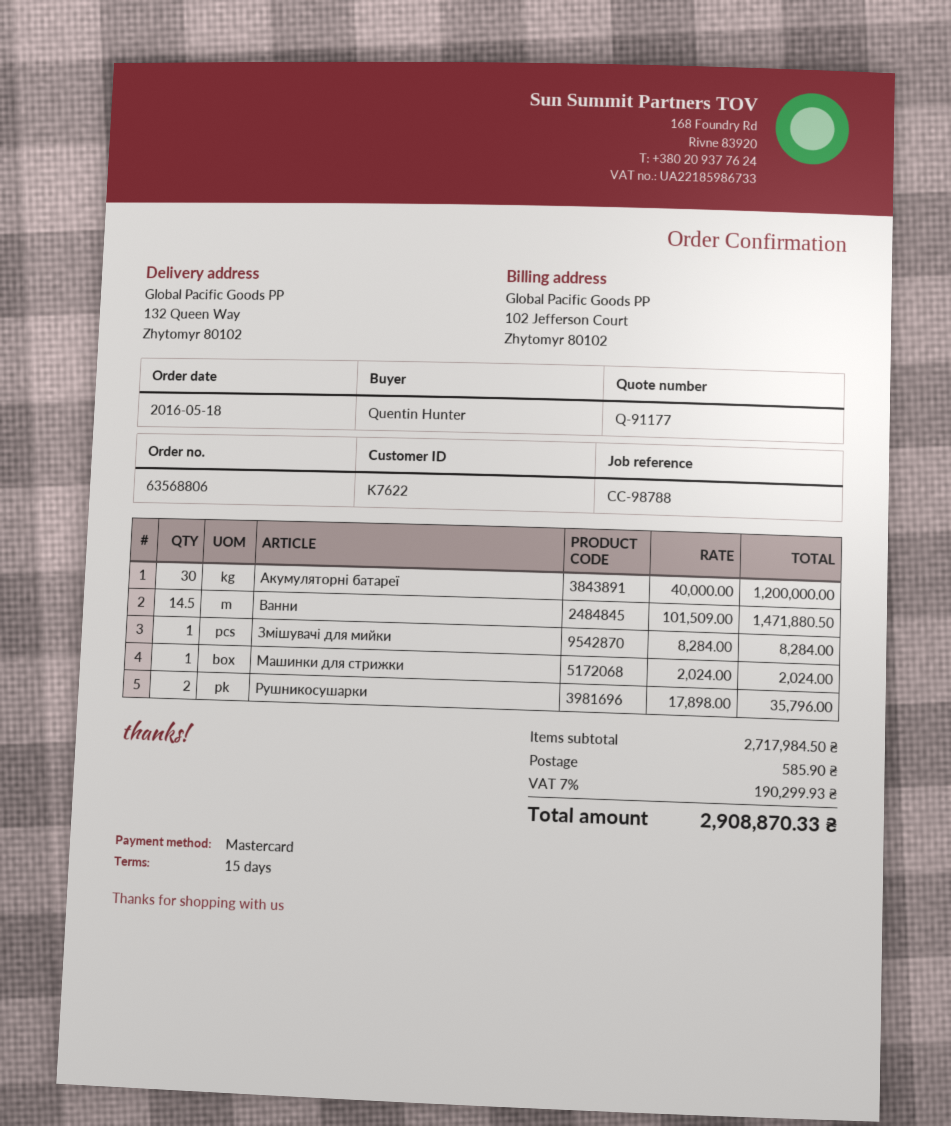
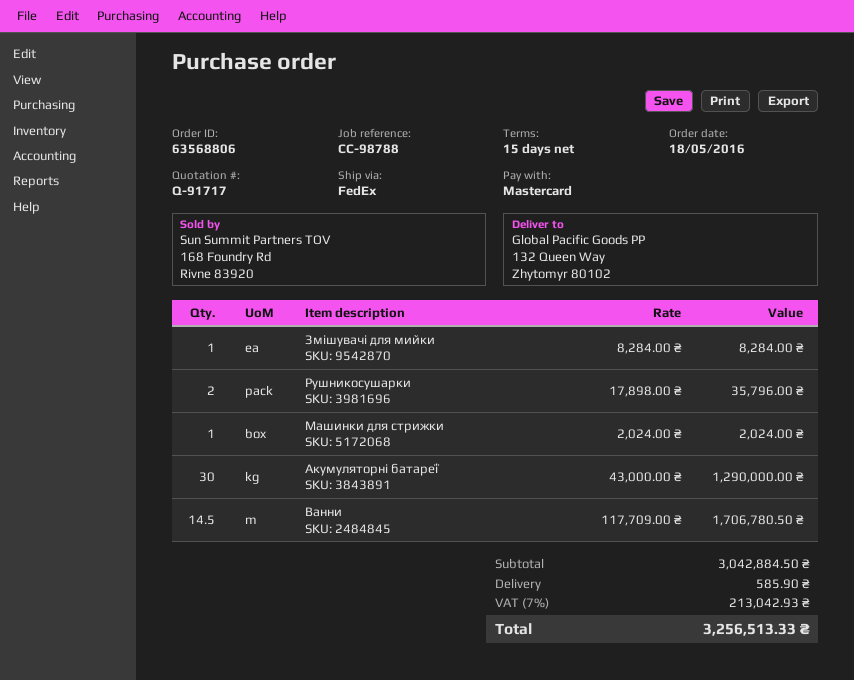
quote number: Q-91177 -> Q-91717
Акумуляторні батареї: 30 x 40000.00 = 1200000.00 -> 30 x 43000.00 = 1290000.00
Ванни: 14.5 x 101509.00 = 1471880.50 -> 14.5 x 117709.00 = 1706780.50
subtotal: 2717984.50 -> 3042884.50
tax: 7% = 190299.93 -> 7% = 213042.93
total: 2908870.33 -> 3256513.33

